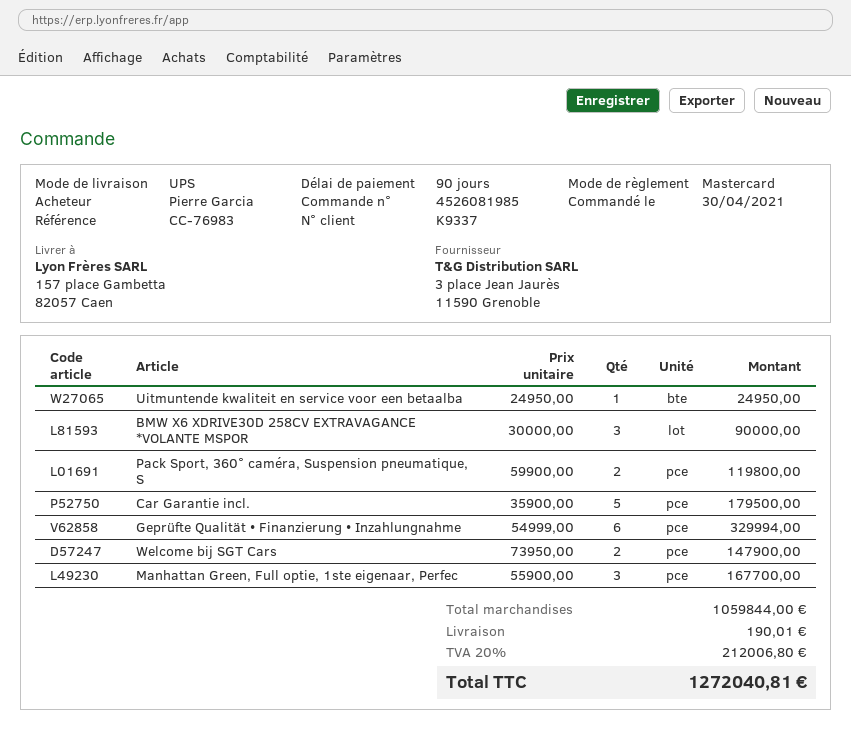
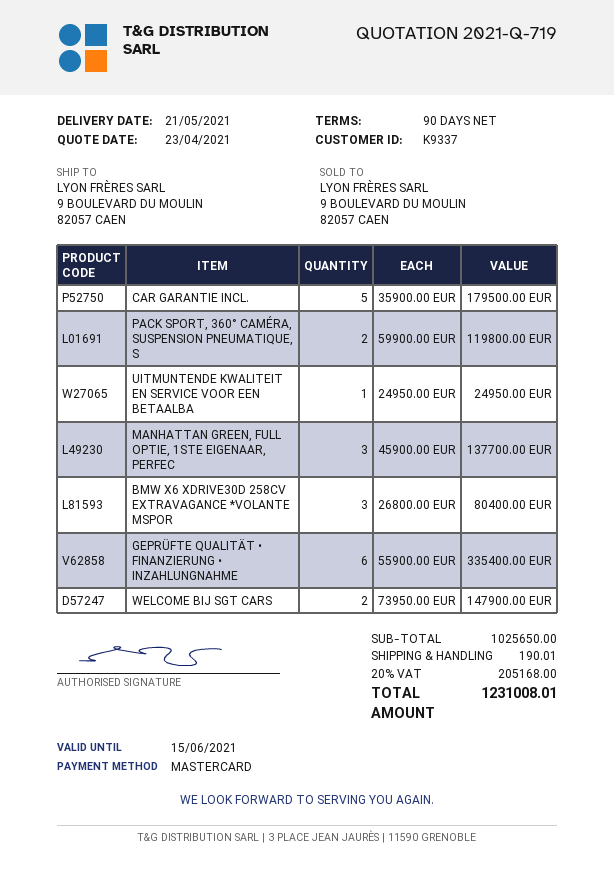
ship to: 157 place Gambetta, 82057 Caen -> 9 BOULEVARD DU MOULIN, 82057 CAEN
BMW X6 XDRIVE30D 258CV EXTRAVAGANCE *VOLANTE MSPOR: 3 x 30000.00 = 90000.00 -> 3 x 26800.00 = 80400.00
Geprüfte Qualität • Finanzierung • Inzahlungnahme: 6 x 54999.00 = 329994.00 -> 6 x 55900.00 = 335400.00
Manhattan Green, Full optie, 1ste eigenaar, Perfec: 3 x 55900.00 = 167700.00 -> 3 x 45900.00 = 137700.00
subtotal: 1059844.00 -> 1025650.00
tax: 20% = 212006.80 -> 20% = 205168.00
total: 1272040.81 -> 1231008.01

